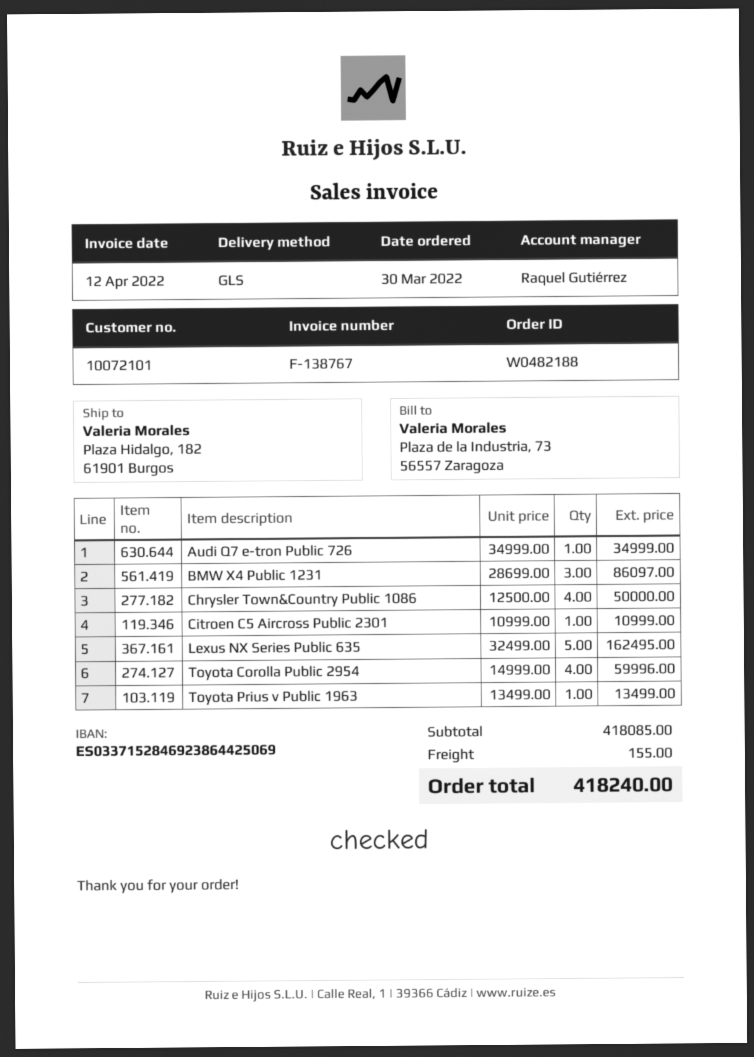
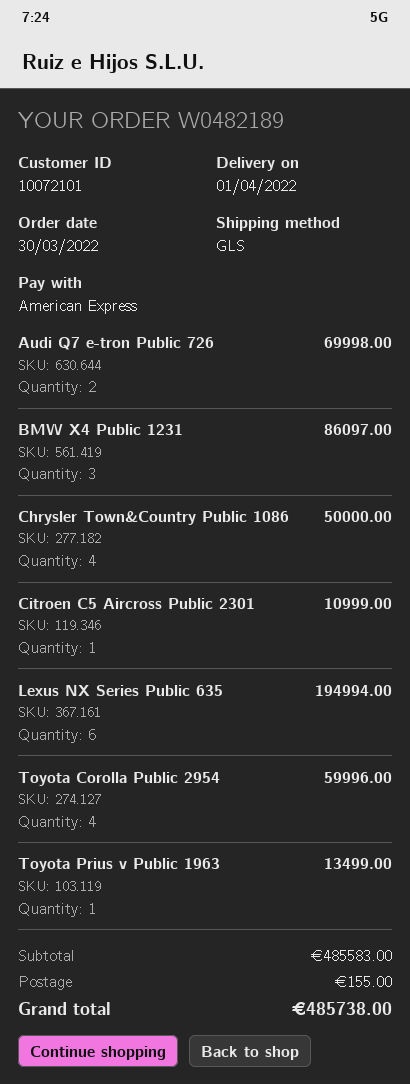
order number: W0482188 -> W0482189
Audi Q7 e-tron Public 726: 1 for 34999.00 -> 2 for 69998.00
Lexus NX Series Public 635: 5 for 162495.00 -> 6 for 194994.00
subtotal: 418085.00 -> 485583.00
total: 418240.00 -> 485738.00

